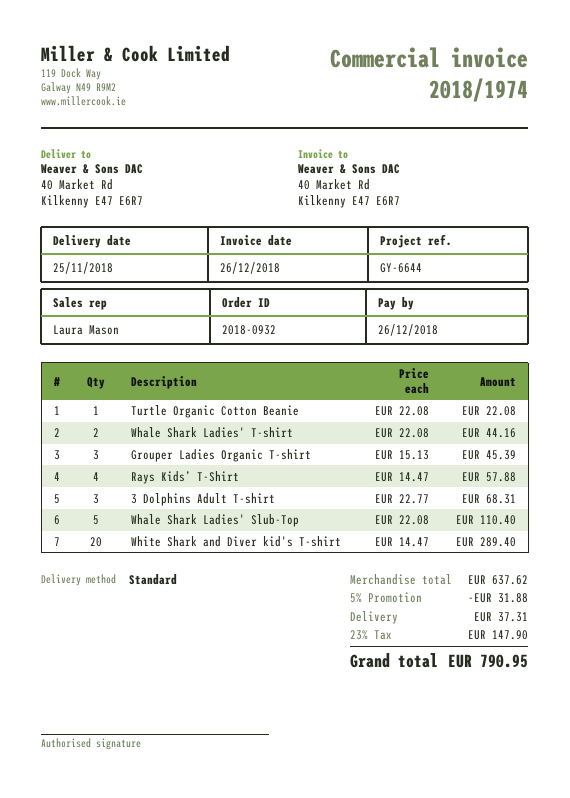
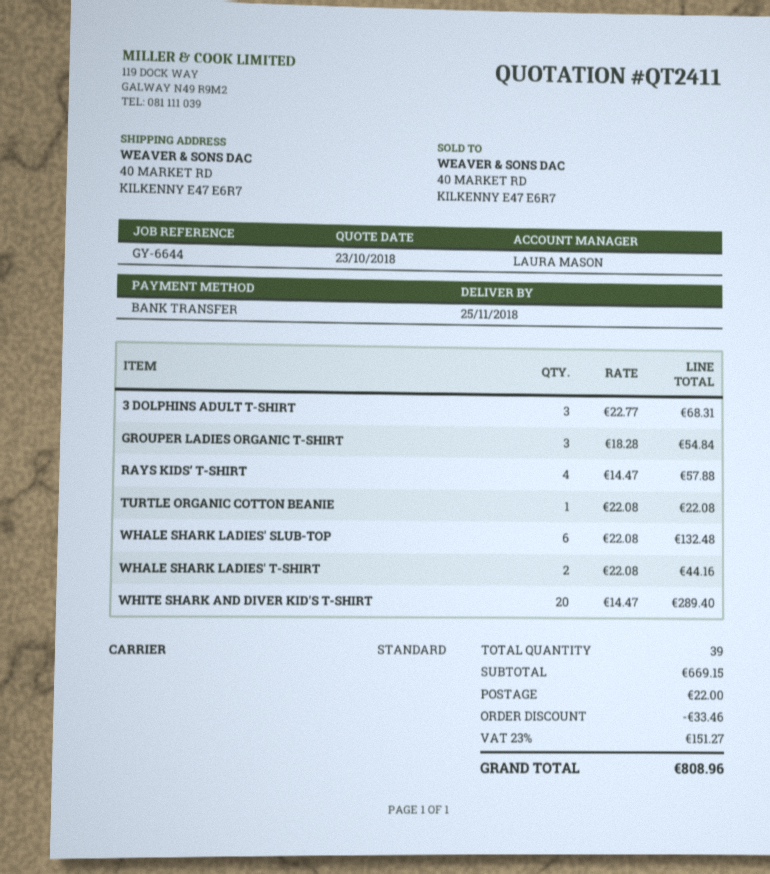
Grouper Ladies Organic T-shirt: 3 x 15.13 = 45.39 -> 3 x 18.28 = 54.84
Whale Shark Ladies' Slub-Top: 5 x 22.08 = 110.40 -> 6 x 22.08 = 132.48
subtotal: 637.62 -> 669.15
discount: 31.88 -> 33.46
shipping: 37.31 -> 22.00
tax: 23% = 147.90 -> 23% = 151.27
total: 790.95 -> 808.96

